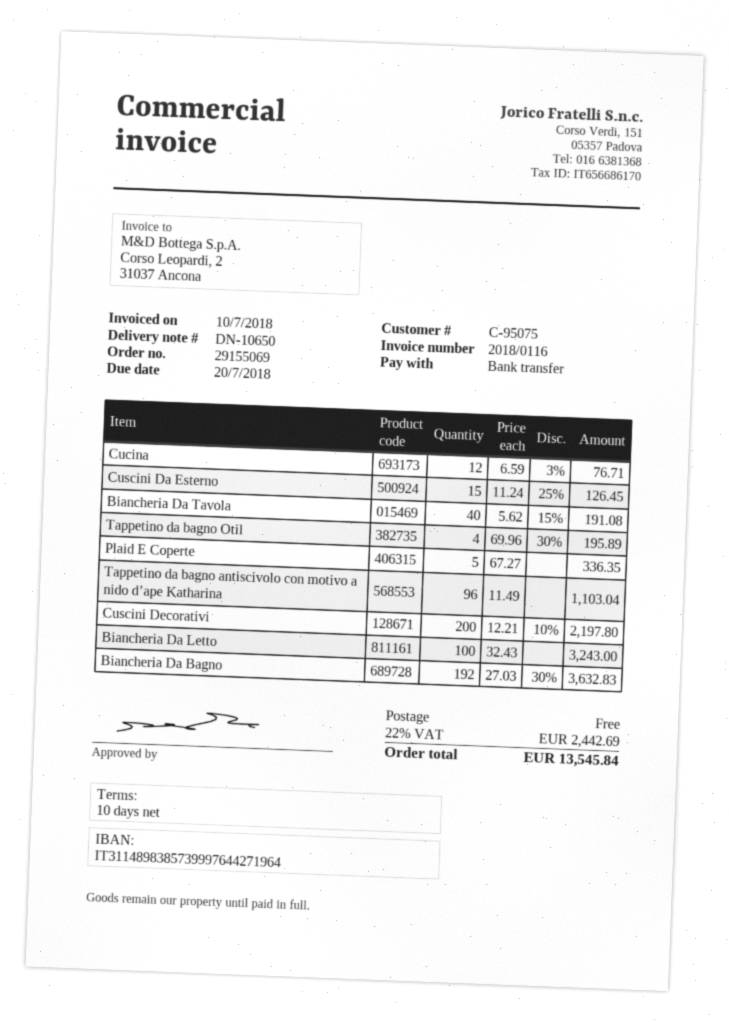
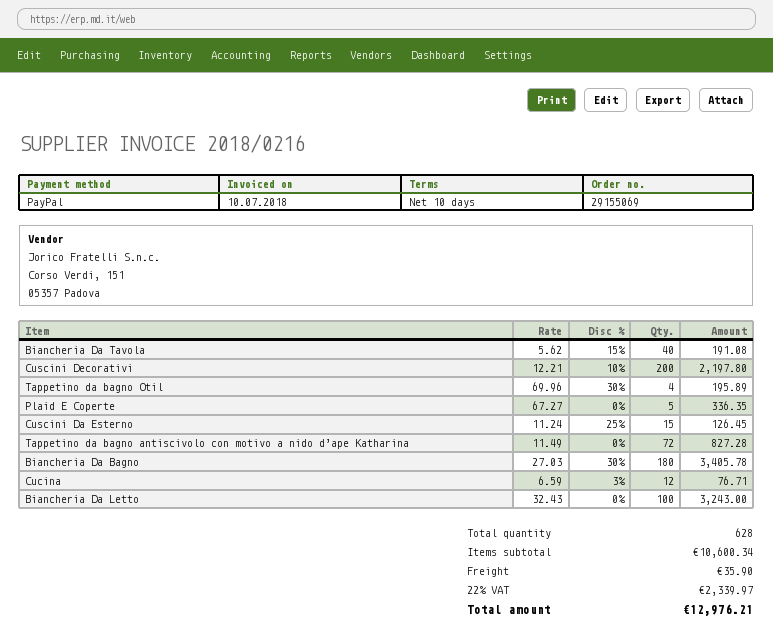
invoice number: 2018/0116 -> 2018/0216
payment method: bank transfer -> PayPal
Tappetino da bagno antiscivolo con motivo a nido d’ape Katharina: 96 x 11.49 = 1103.04 -> 72 x 11.49 = 827.28
Biancheria Da Bagno: 192 x 27.03 - 30% = 3632.83 -> 180 x 27.03 - 30% = 3405.78
shipping: 0.00 -> 35.90
tax: 22% = 2442.69 -> 22% = 2339.97
total: 13545.84 -> 12976.21

